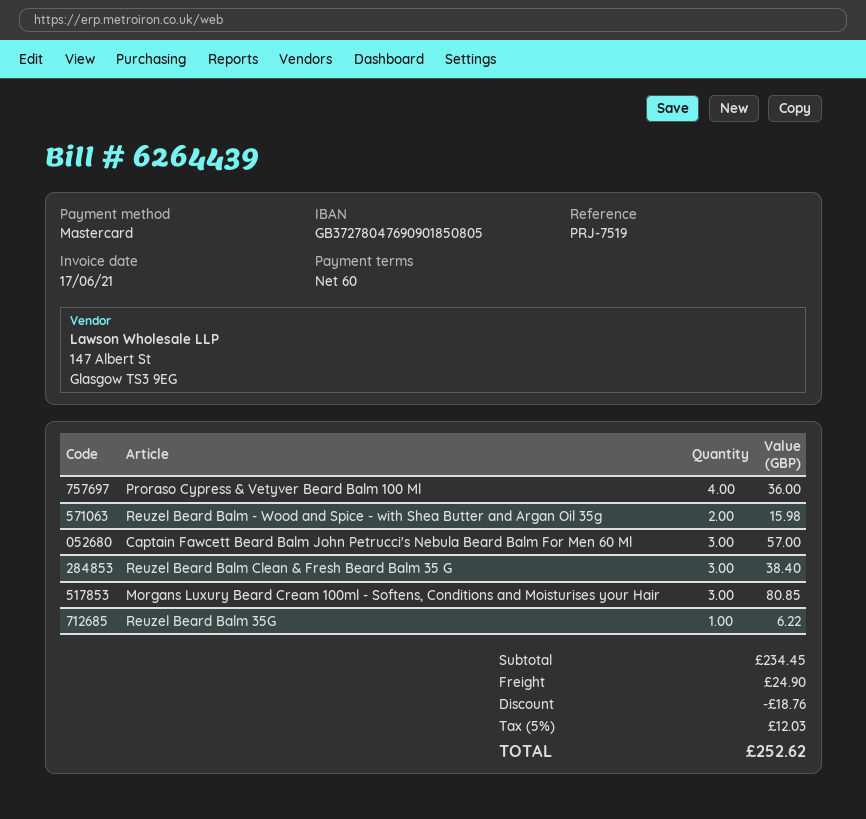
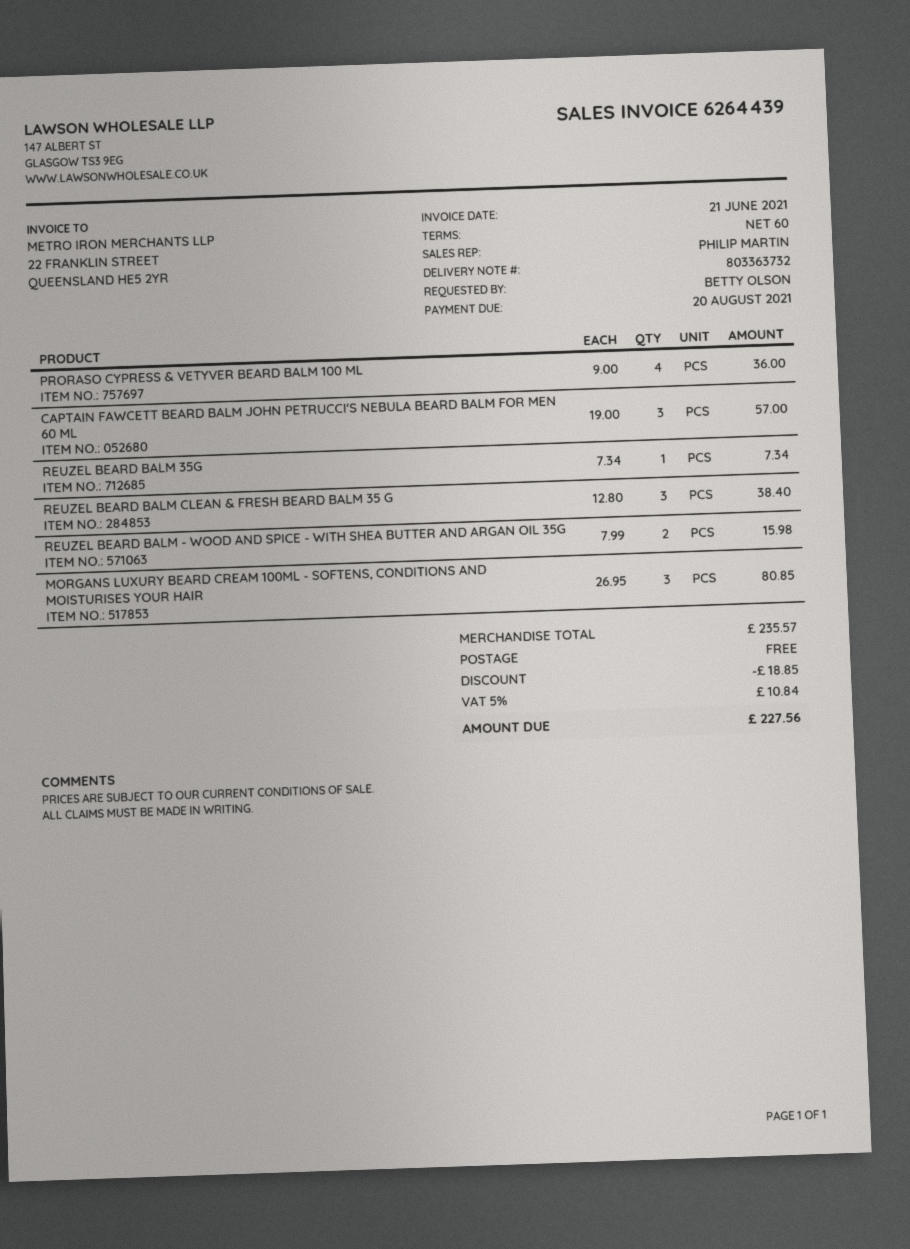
invoice date: 2021-06-17 -> 2021-06-21
Reuzel Beard Balm 35G: 1 for 6.22 -> 1 for 7.34
subtotal: 234.45 -> 235.57
discount: 18.76 -> 18.85
shipping: 24.90 -> 0.00
tax: 5% = 12.03 -> 5% = 10.84
total: 252.62 -> 227.56

